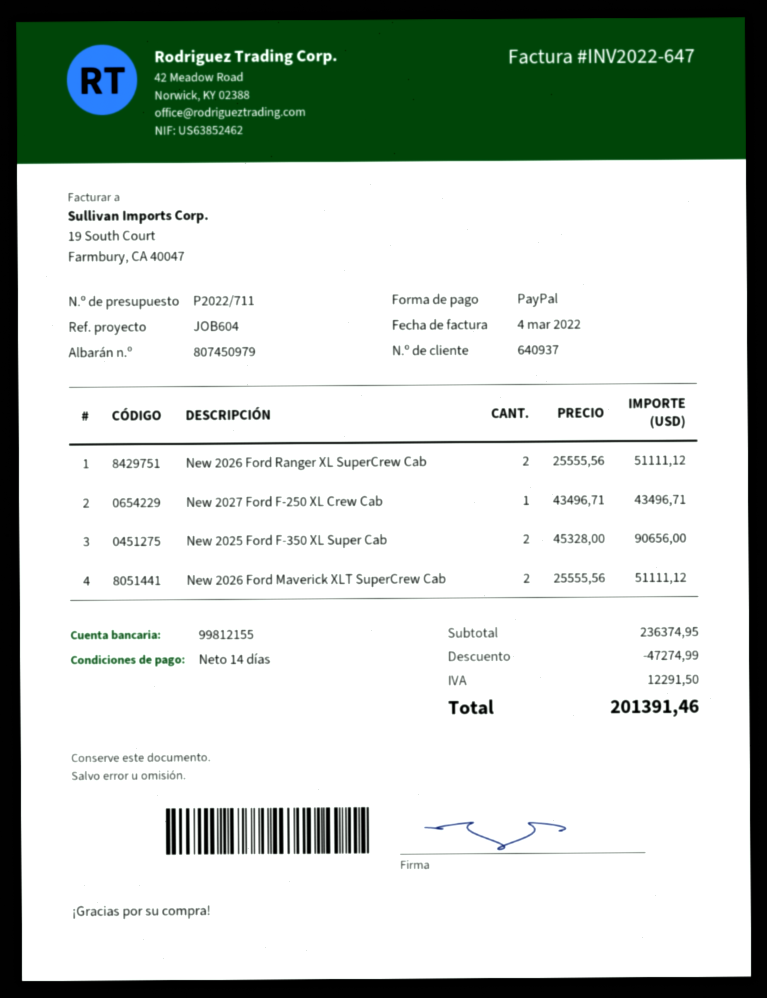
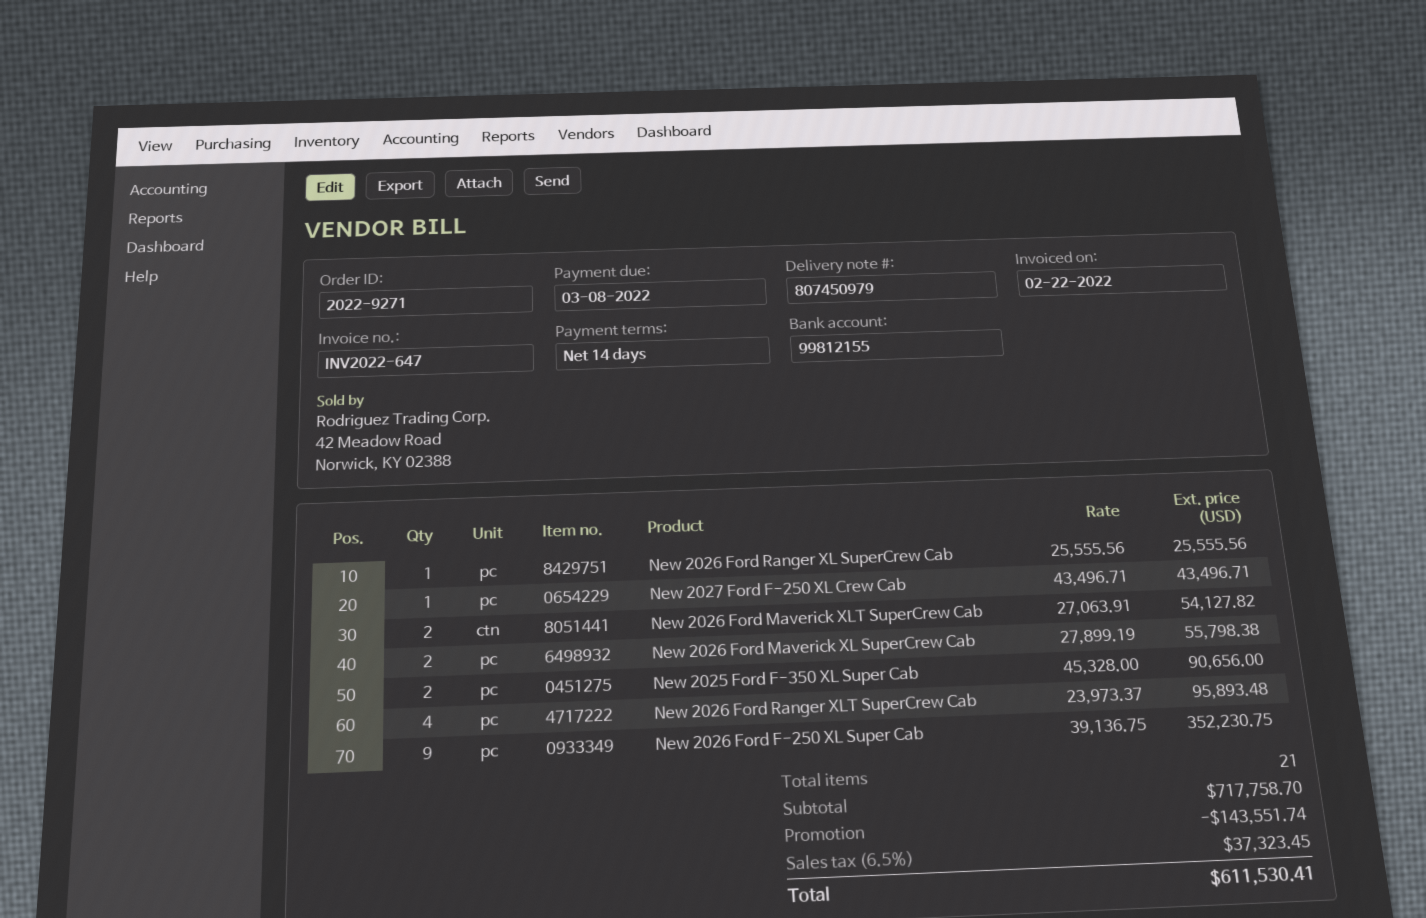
invoice date: 2022-03-04 -> 2022-02-22
New 2026 Ford Ranger XL SuperCrew Cab: 2 x 25555.56 = 51111.12 -> 1 x 25555.56 = 25555.56
New 2026 Ford Maverick XLT SuperCrew Cab: 2 x 25555.56 = 51111.12 -> 2 x 27063.91 = 54127.82
New 2026 Ford Maverick XL SuperCrew Cab: none -> 2 x 27899.19 = 55798.38
New 2026 Ford Ranger XLT SuperCrew Cab: none -> 4 x 23973.37 = 95893.48
New 2026 Ford F-250 XL Super Cab: none -> 9 x 39136.75 = 352230.75
subtotal: 236374.95 -> 717758.70
discount: 47274.99 -> 143551.74
tax: 12291.50 -> 37323.45
total: 201391.46 -> 611530.41

